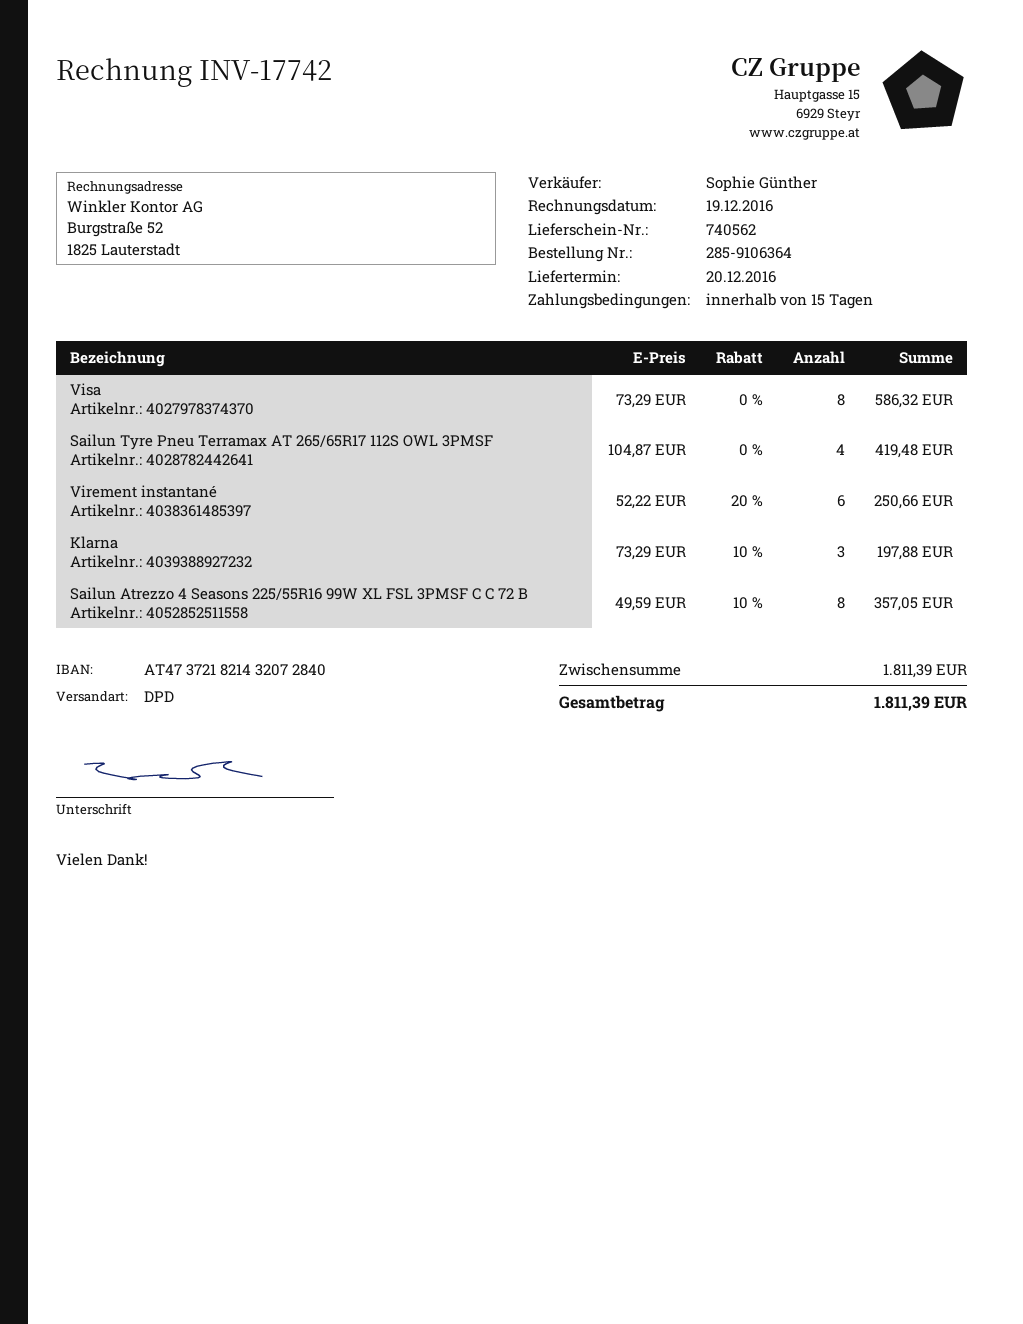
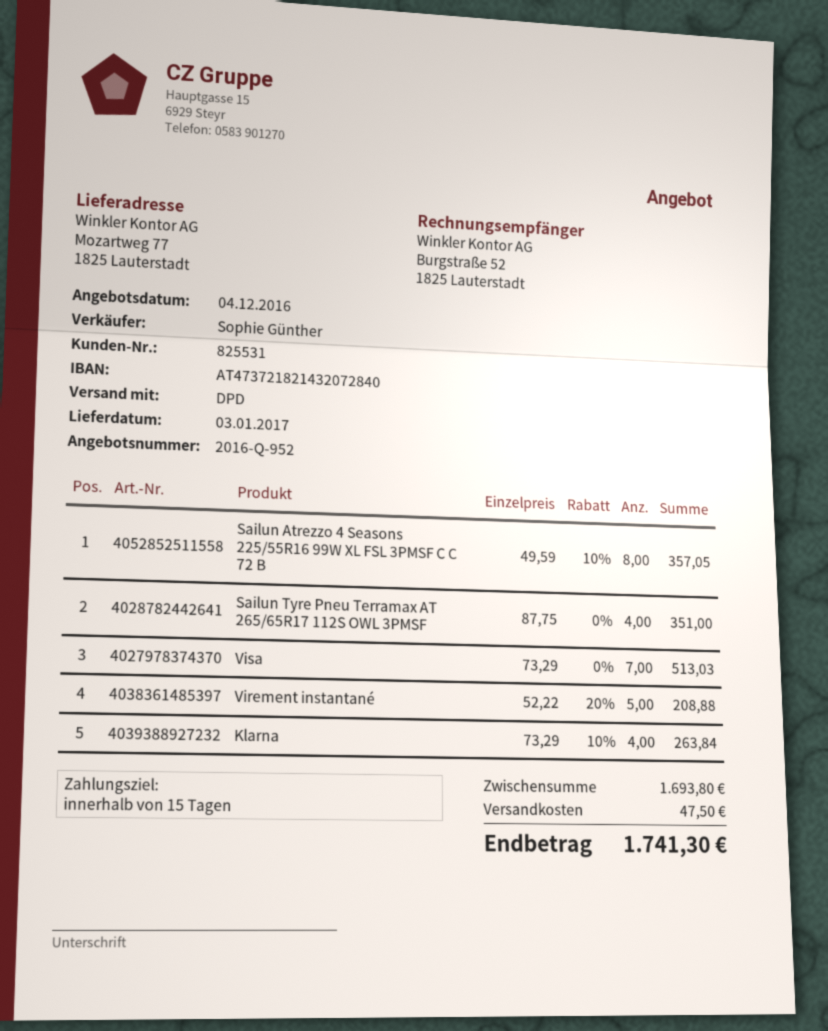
delivery date: 2016-12-20 -> 2017-01-03
Visa: 8 x 73.29 = 586.32 -> 7 x 73.29 = 513.03
Sailun Tyre Pneu Terramax AT 265/65R17 112S OWL 3PMSF: 4 x 104.87 = 419.48 -> 4 x 87.75 = 351.00
Virement instantané: 6 x 52.22 - 20% = 250.66 -> 5 x 52.22 - 20% = 208.88
Klarna: 3 x 73.29 - 10% = 197.88 -> 4 x 73.29 - 10% = 263.84
subtotal: 1811.39 -> 1693.80
shipping: none -> 47.50
total: 1811.39 -> 1741.30

